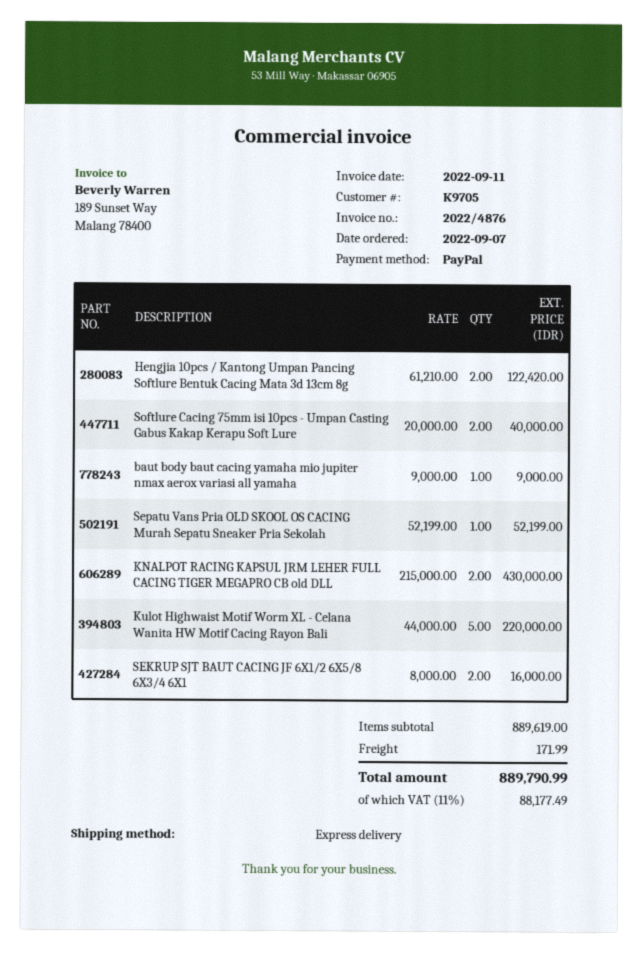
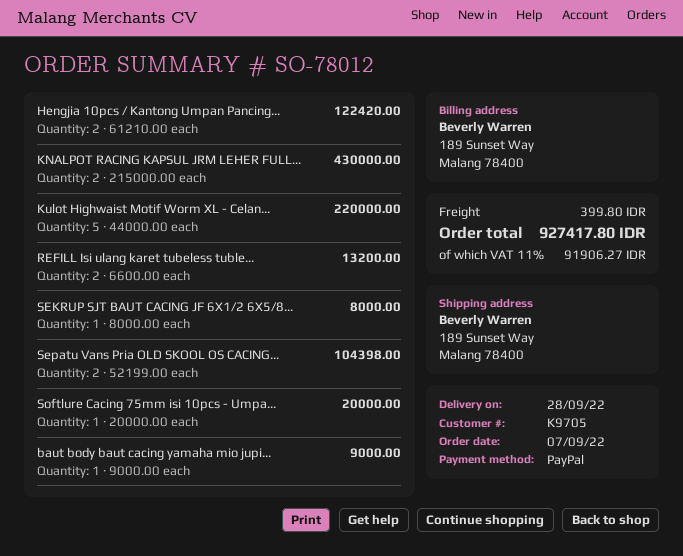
Softlure Cacing 75mm isi 10pcs - Umpan Casting Gabus Kakap Kerapu Soft Lure: 2 x 20000.00 = 40000.00 -> 1 x 20000.00 = 20000.00
Sepatu Vans Pria OLD SKOOL OS CACING Murah Sepatu Sneaker Pria Sekolah: 1 x 52199.00 = 52199.00 -> 2 x 52199.00 = 104398.00
SEKRUP SJT BAUT CACING JF 6X1/2 6X5/8 6X3/4 6X1: 2 x 8000.00 = 16000.00 -> 1 x 8000.00 = 8000.00
REFILL Isi ulang karet tubeless tuble...: none -> 2 x 6600.00 = 13200.00
shipping: 171.99 -> 399.80
tax: 11% = 88177.49 -> 11% = 91906.27
total: 889790.99 -> 927417.80

